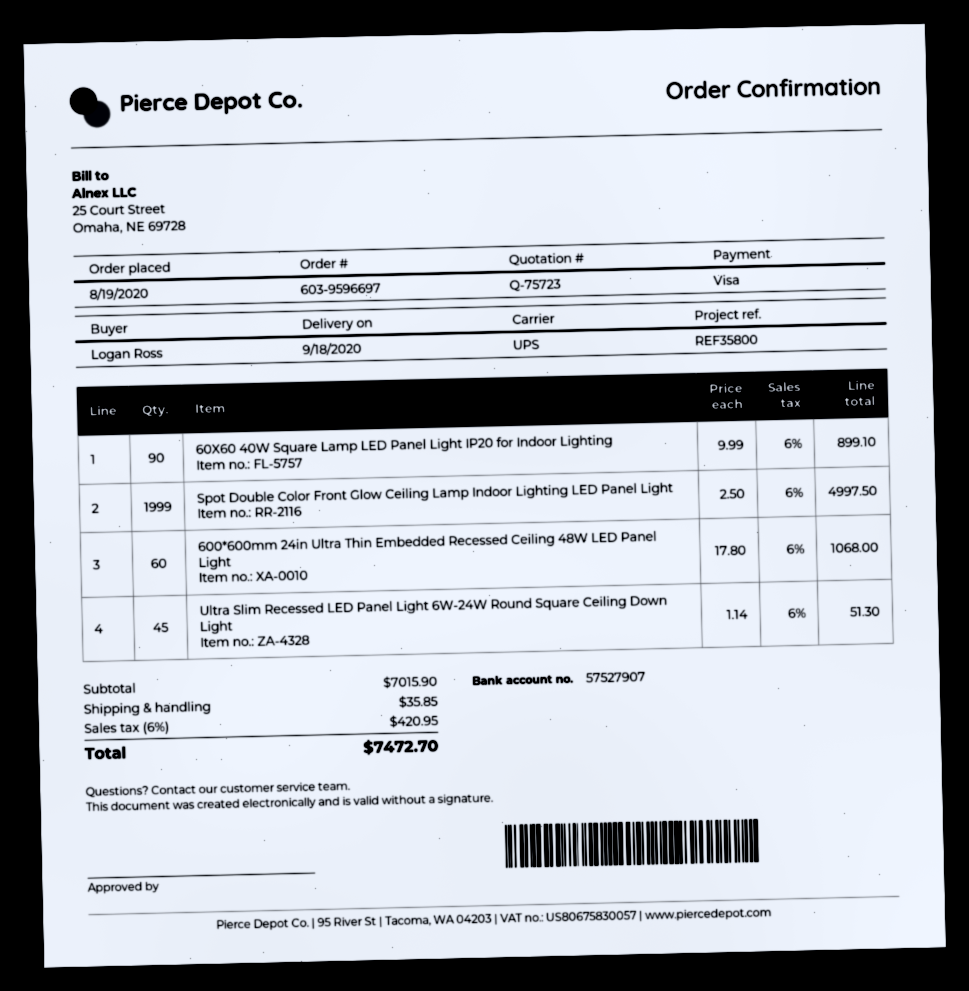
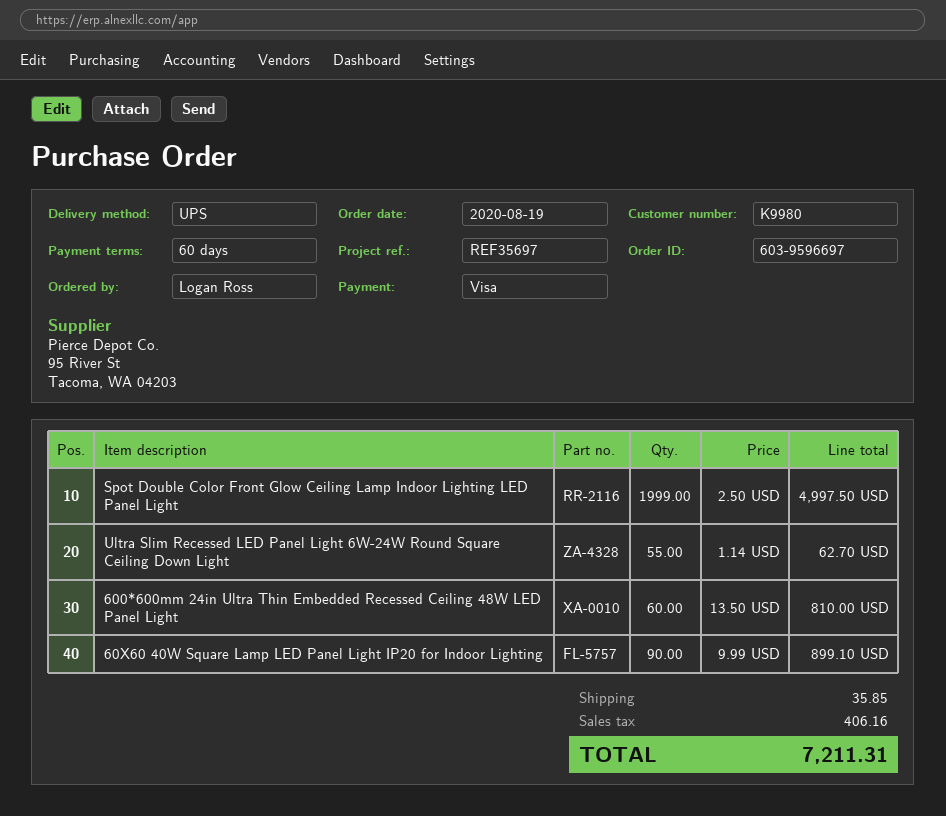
reference: REF35800 -> REF35697
600*600mm 24in Ultra Thin Embedded Recessed Ceiling 48W LED Panel Light: 60 x 17.80 = 1068.00 -> 60 x 13.50 = 810.00
Ultra Slim Recessed LED Panel Light 6W-24W Round Square Ceiling Down Light: 45 x 1.14 = 51.30 -> 55 x 1.14 = 62.70
tax: 420.95 -> 406.16
total: 7472.70 -> 7211.31

